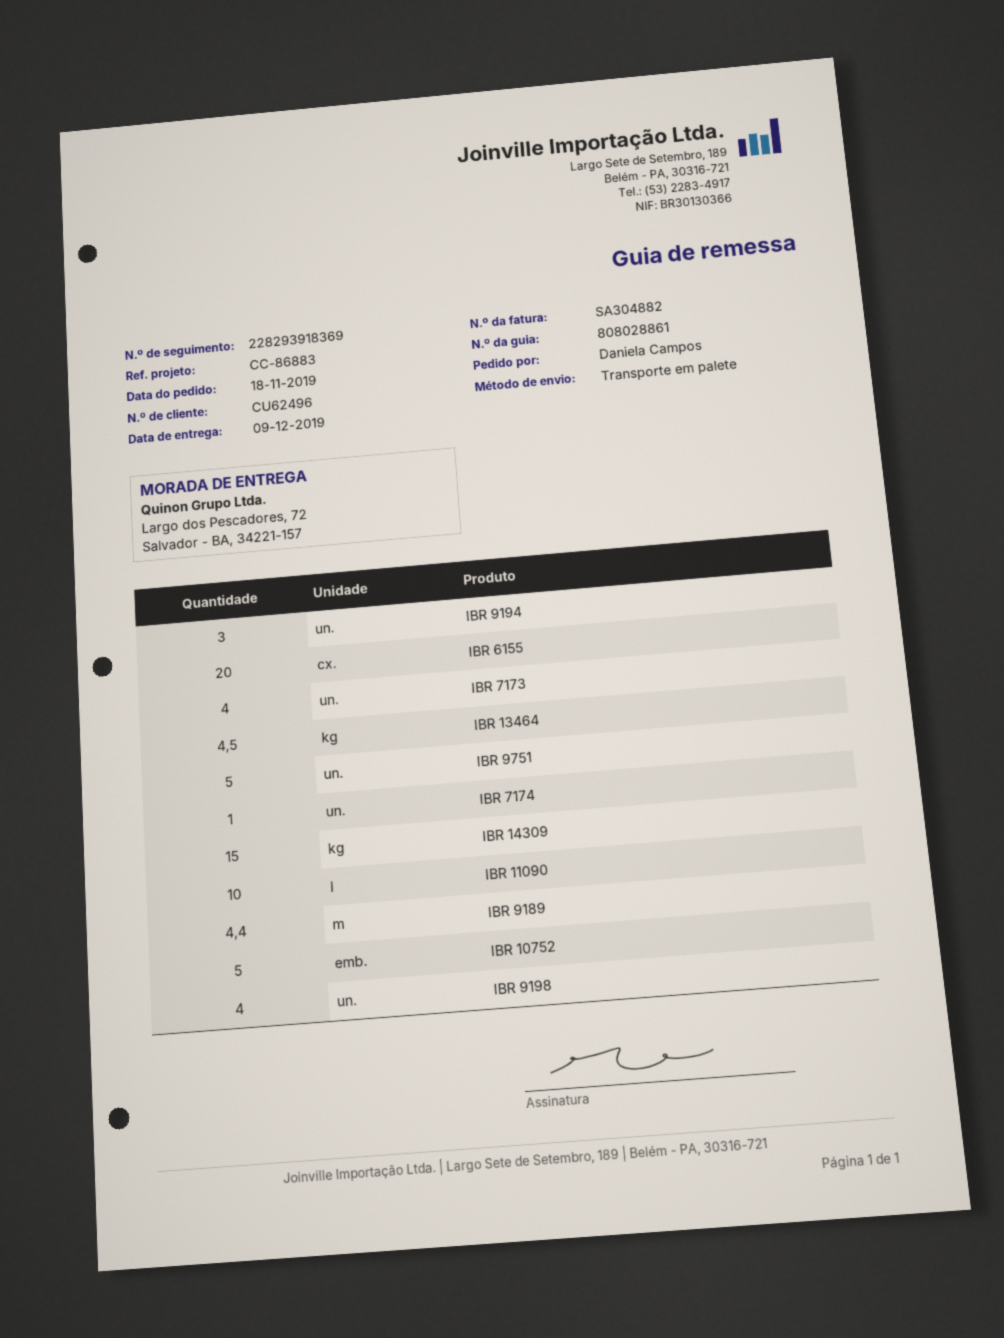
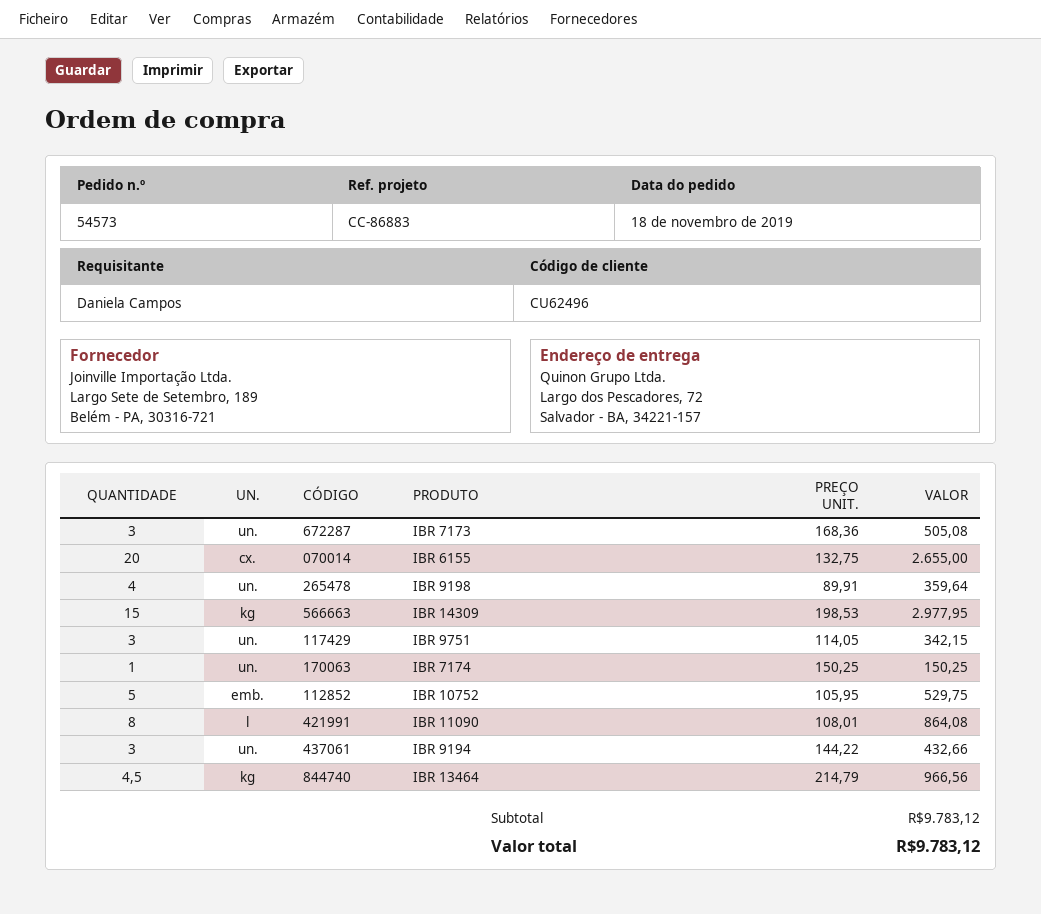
IBR 7173: 4 -> 3
IBR 9751: 5 -> 3
IBR 11090: 10 -> 8
IBR 9189: 4.4 -> none

